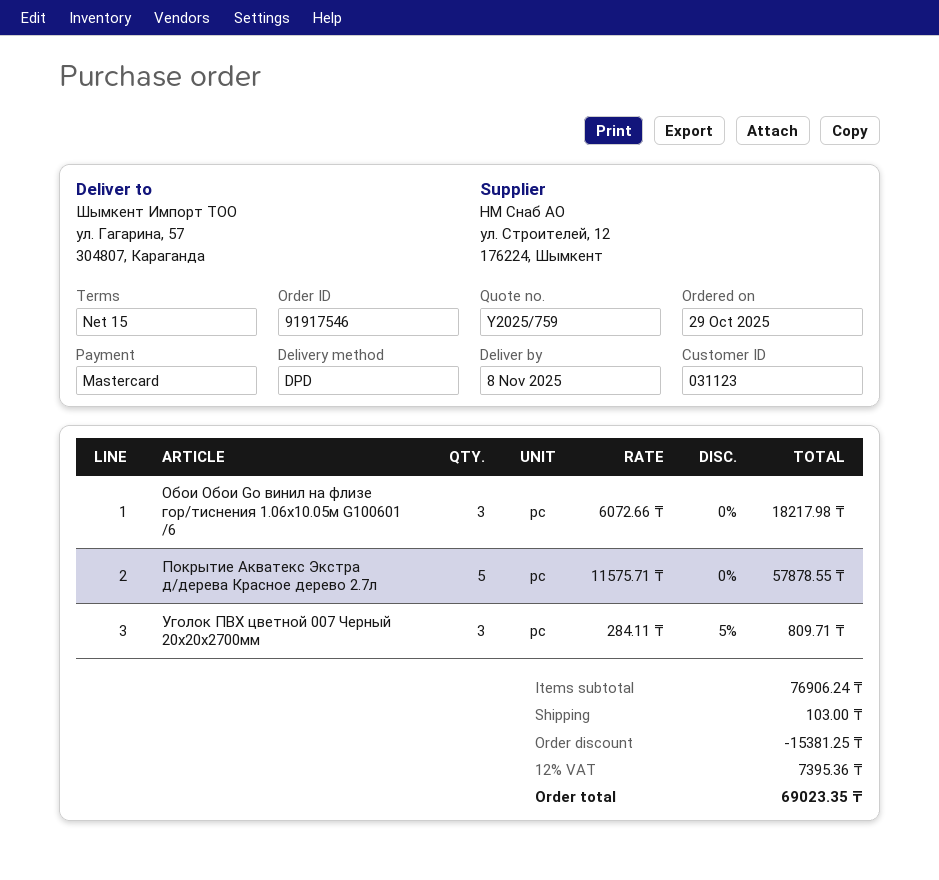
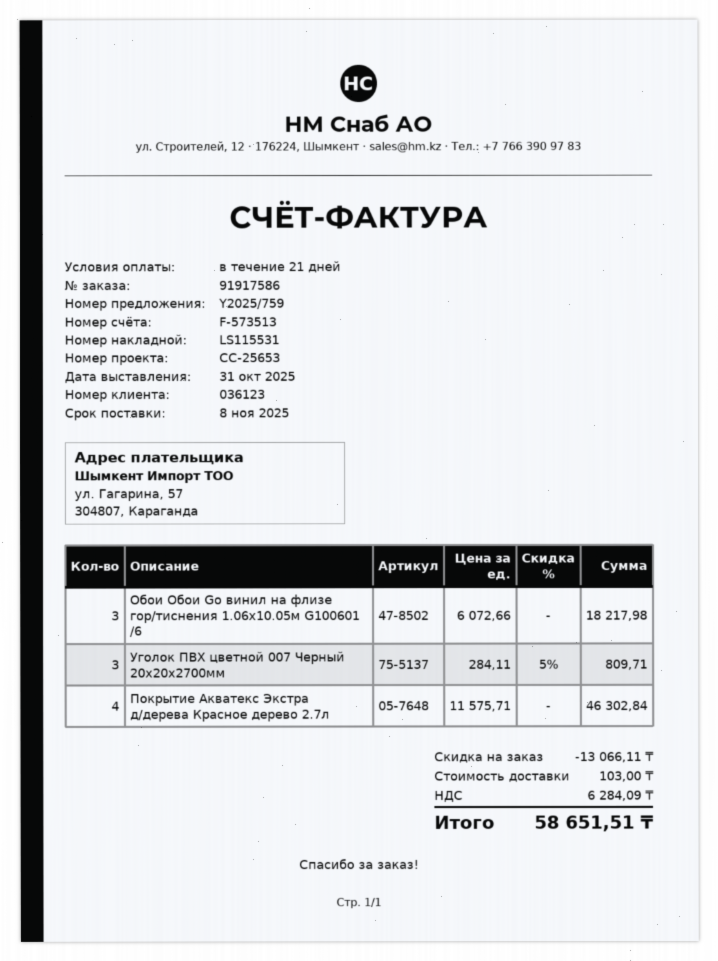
order number: 91917546 -> 91917586
payment terms: 15 days -> 21 days
customer number: 031123 -> 036123
Покрытие Акватекс Экстра д/дерева Красное дерево 2.7л: 5 x 11575.71 = 57878.55 -> 4 x 11575.71 = 46302.84
discount: 15381.25 -> 13066.11
tax: 7395.36 -> 6284.09
total: 69023.35 -> 58651.51

